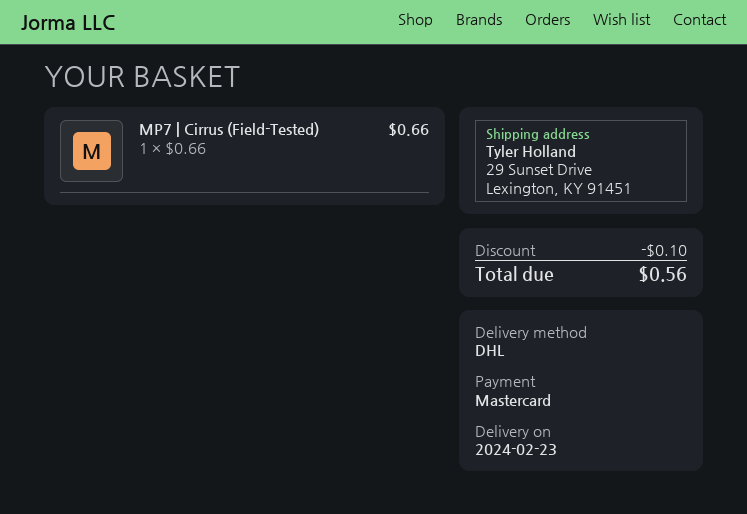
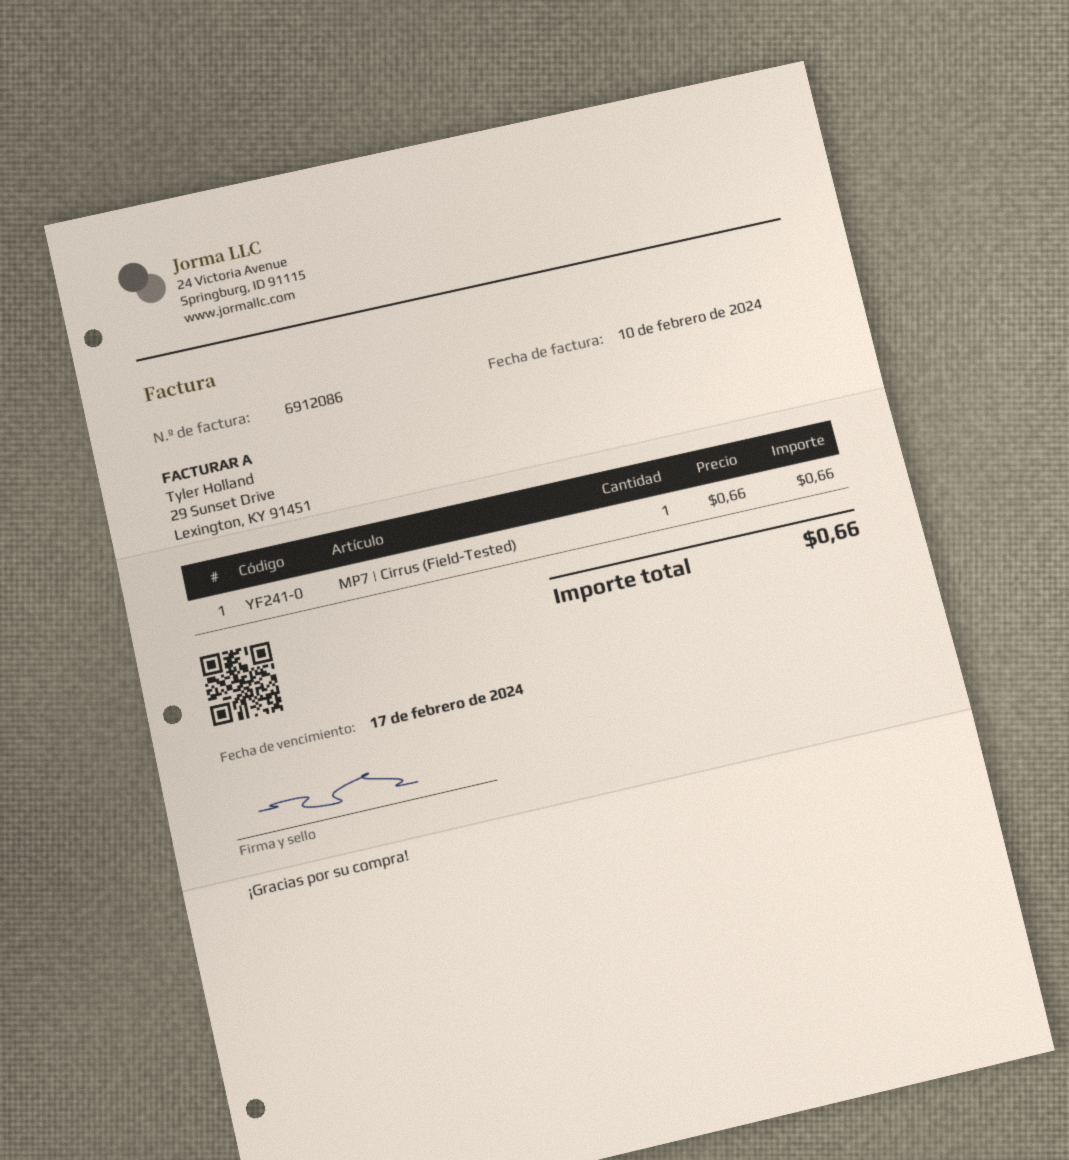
discount: 0.10 -> none
total: 0.56 -> 0.66

